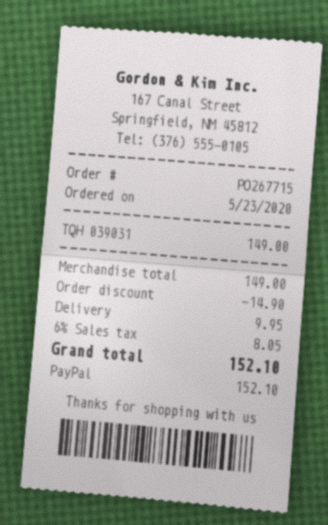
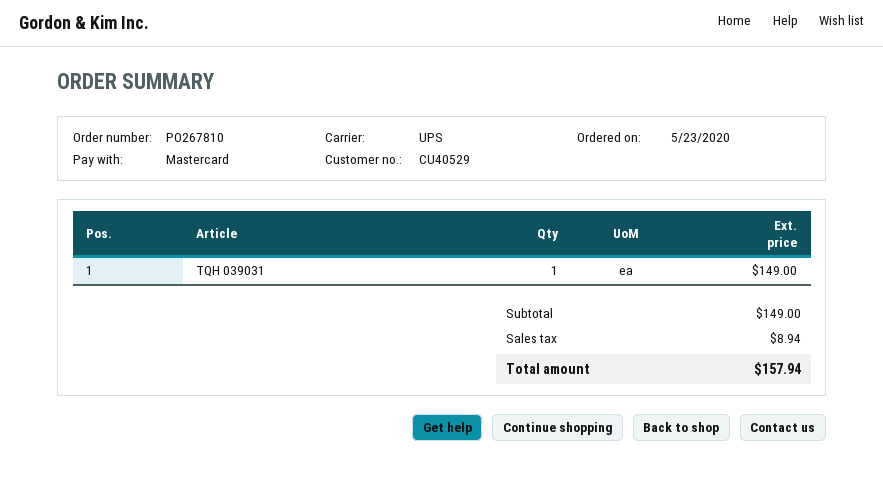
order number: PO267715 -> PO267810
payment method: PayPal -> Mastercard
discount: 14.90 -> none
shipping: 9.95 -> none
tax: 8.05 -> 8.94
total: 152.10 -> 157.94

